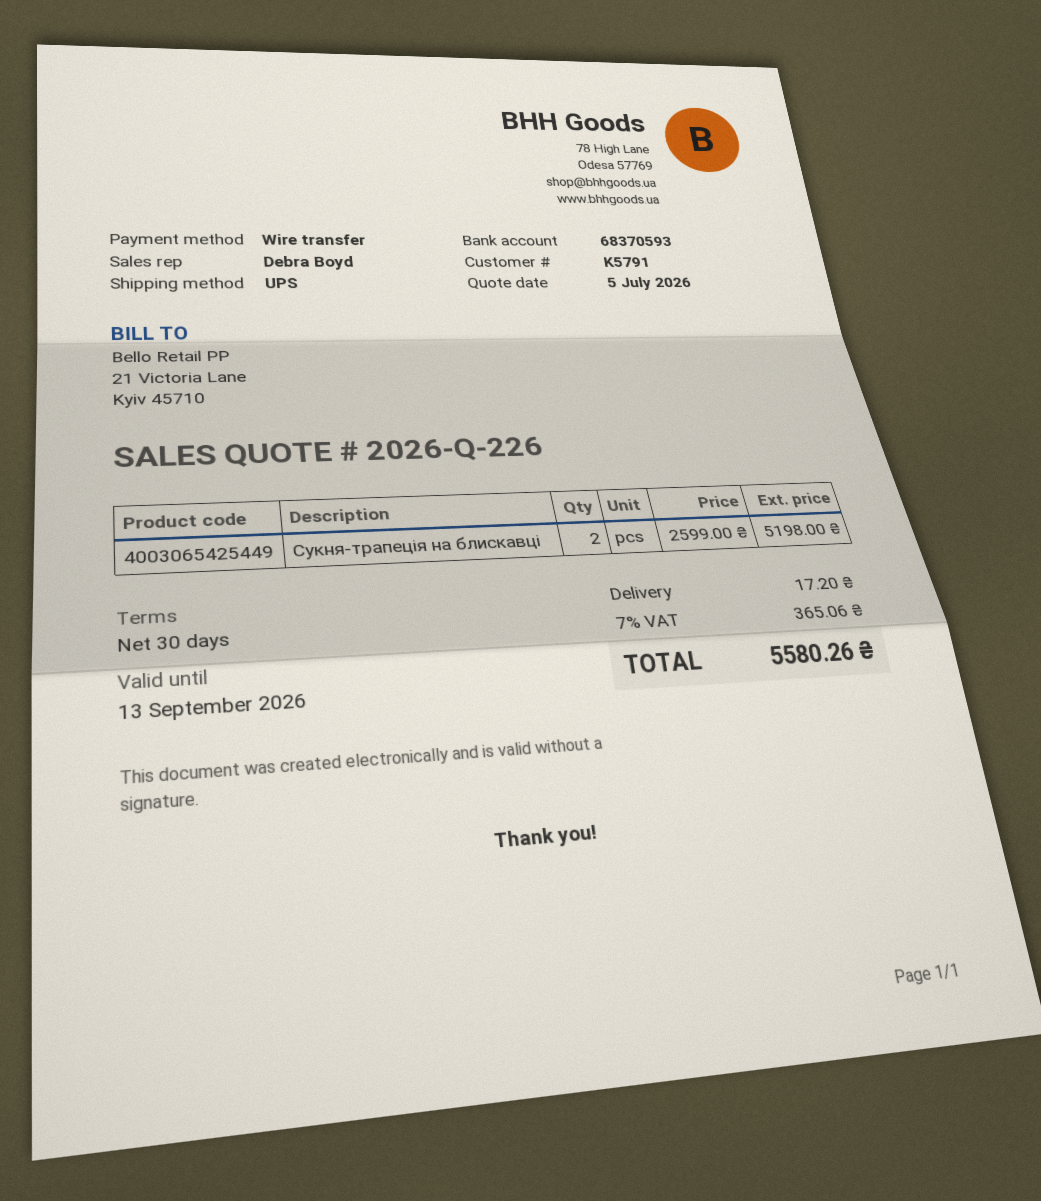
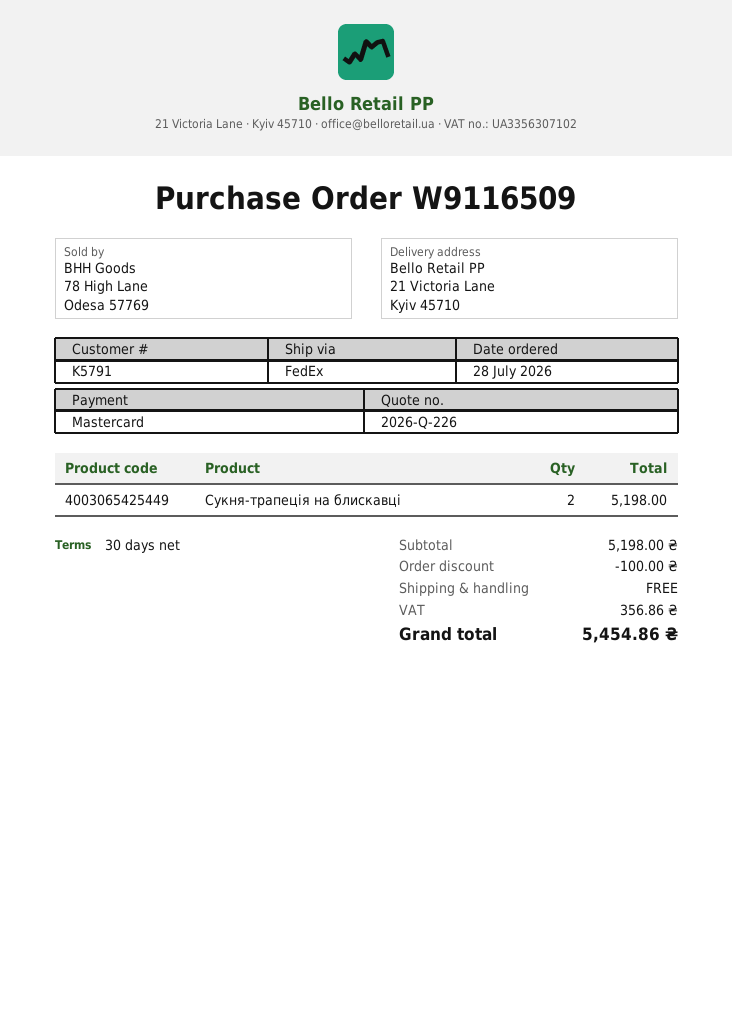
payment method: bank transfer -> Mastercard
shipping method: UPS -> FedEx
discount: none -> 100.00
shipping: 17.20 -> 0.00
tax: 365.06 -> 356.86
total: 5580.26 -> 5454.86

